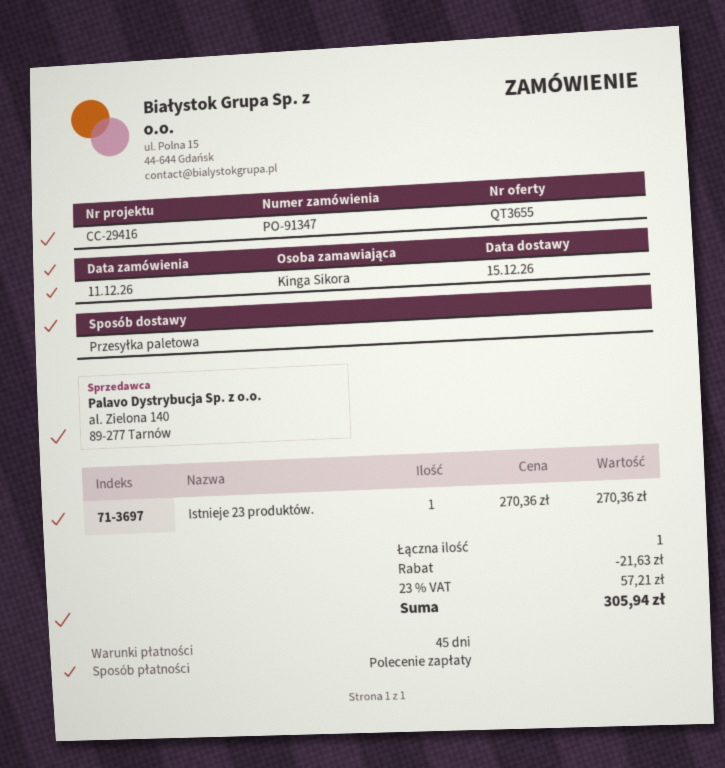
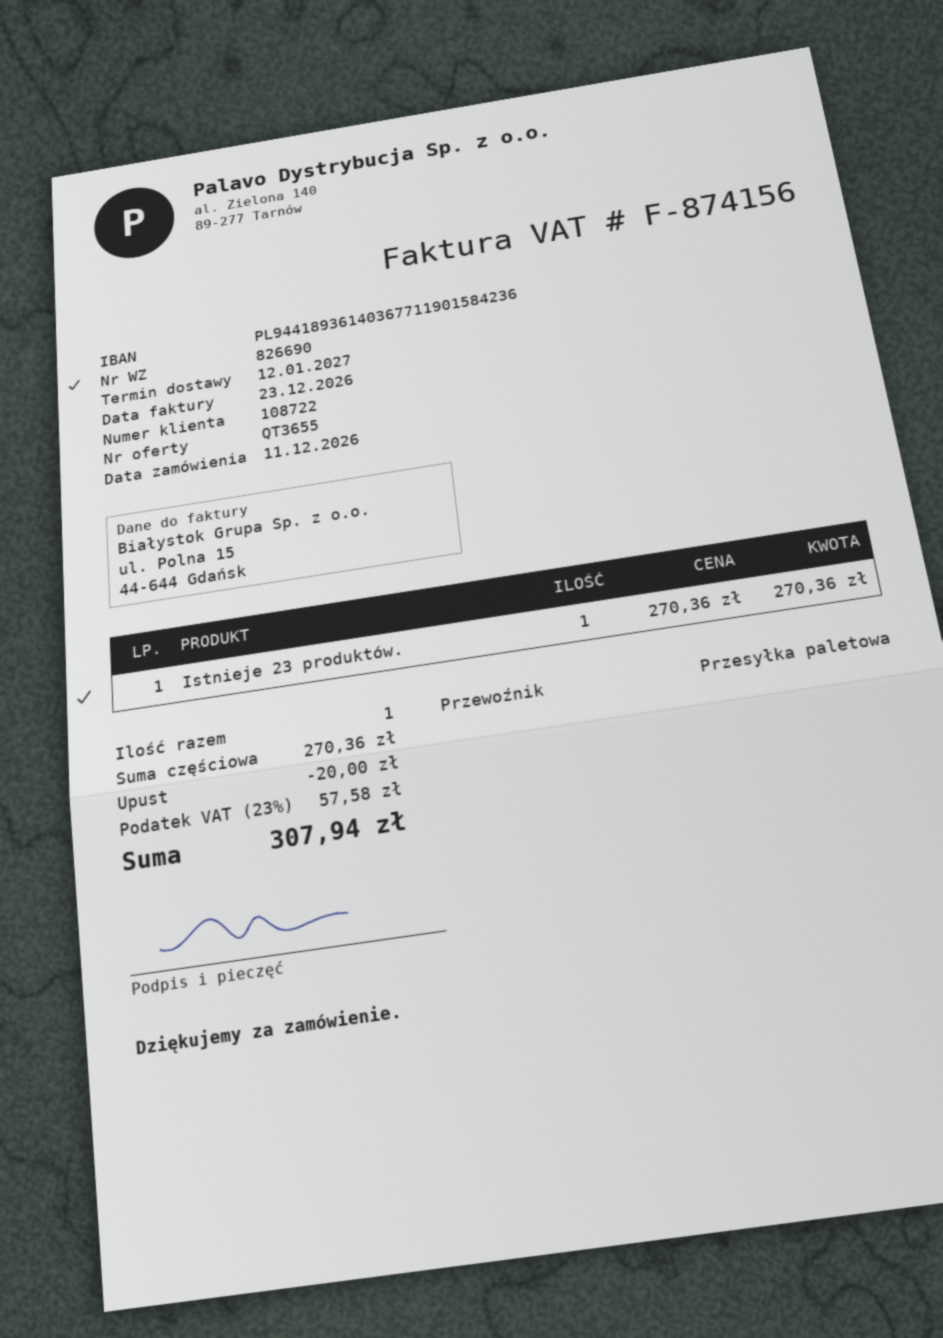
delivery date: 2026-12-15 -> 2027-01-12
discount: 21.63 -> 20.00
tax: 23% = 57.21 -> 23% = 57.58
total: 305.94 -> 307.94

